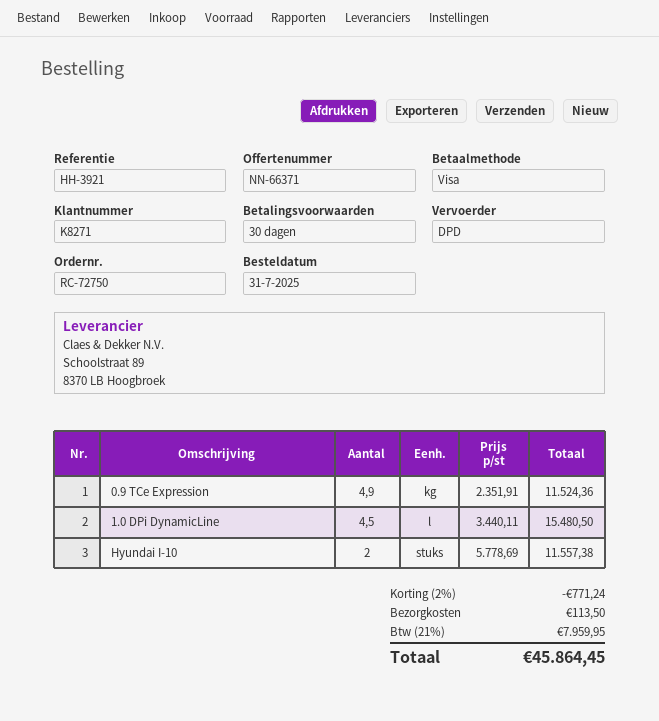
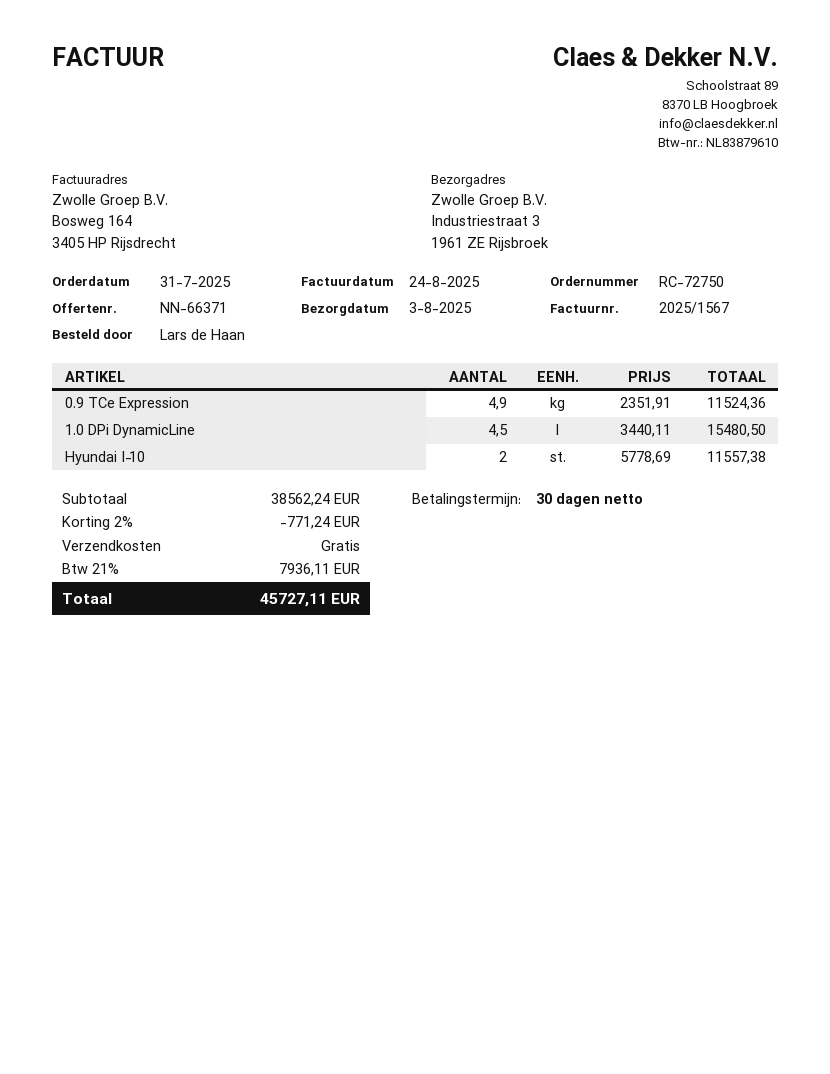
shipping: 113.50 -> 0.00
tax: 21% = 7959.95 -> 21% = 7936.11
total: 45864.45 -> 45727.11

